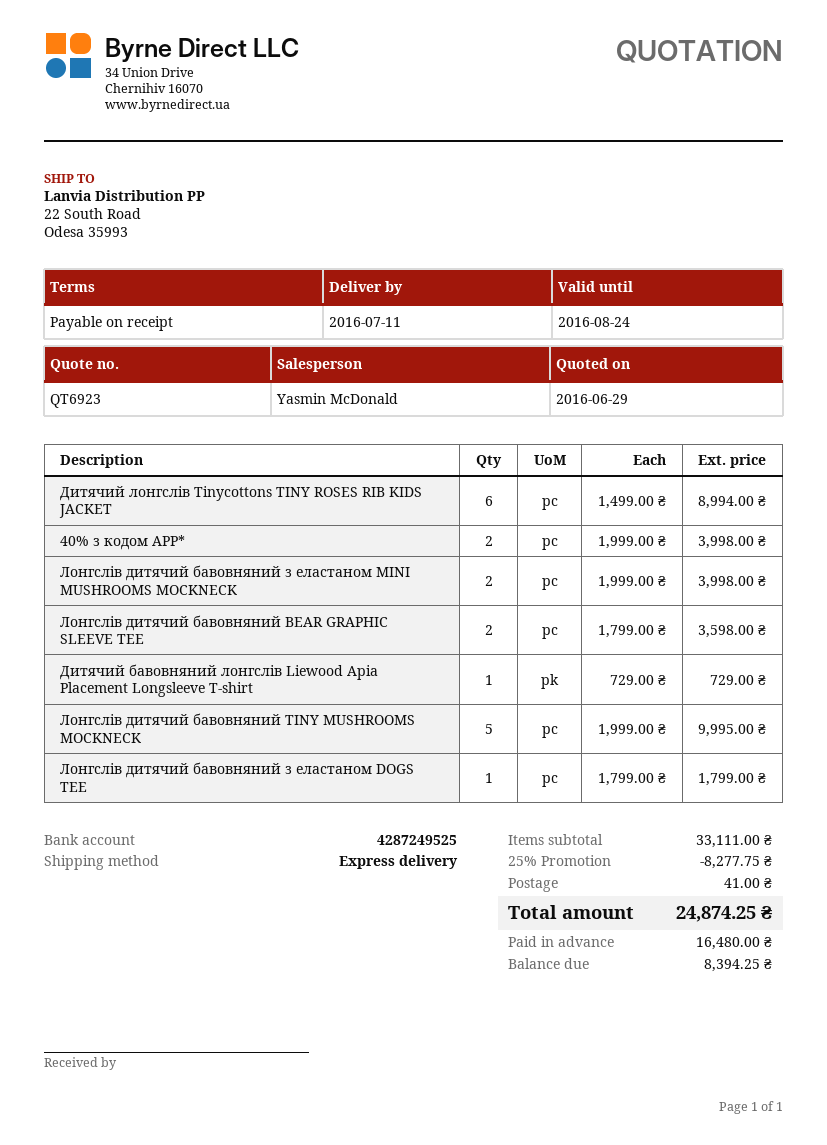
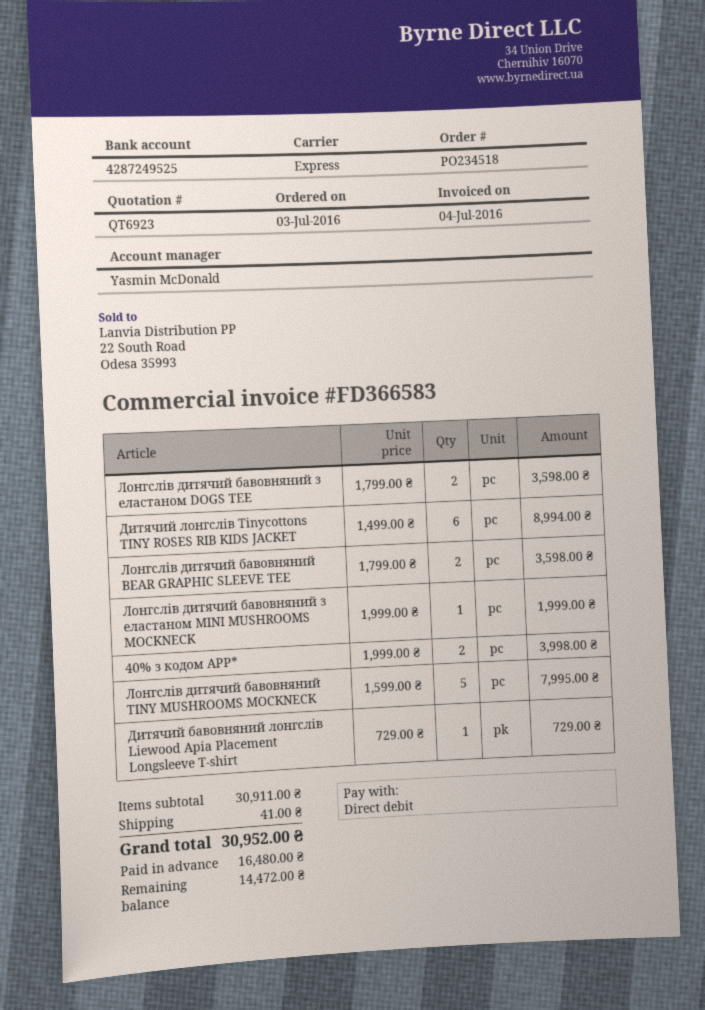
Лонгслів дитячий бавовняний з еластаном MINI MUSHROOMS MOCKNECK: 2 x 1999.00 = 3998.00 -> 1 x 1999.00 = 1999.00
Лонгслів дитячий бавовняний TINY MUSHROOMS MOCKNECK: 5 x 1999.00 = 9995.00 -> 5 x 1599.00 = 7995.00
Лонгслів дитячий бавовняний з еластаном DOGS TEE: 1 x 1799.00 = 1799.00 -> 2 x 1799.00 = 3598.00
subtotal: 33111.00 -> 30911.00
discount: 25% = 8277.75 -> none
total: 24874.25 -> 30952.00
balance: 8394.25 -> 14472.00

